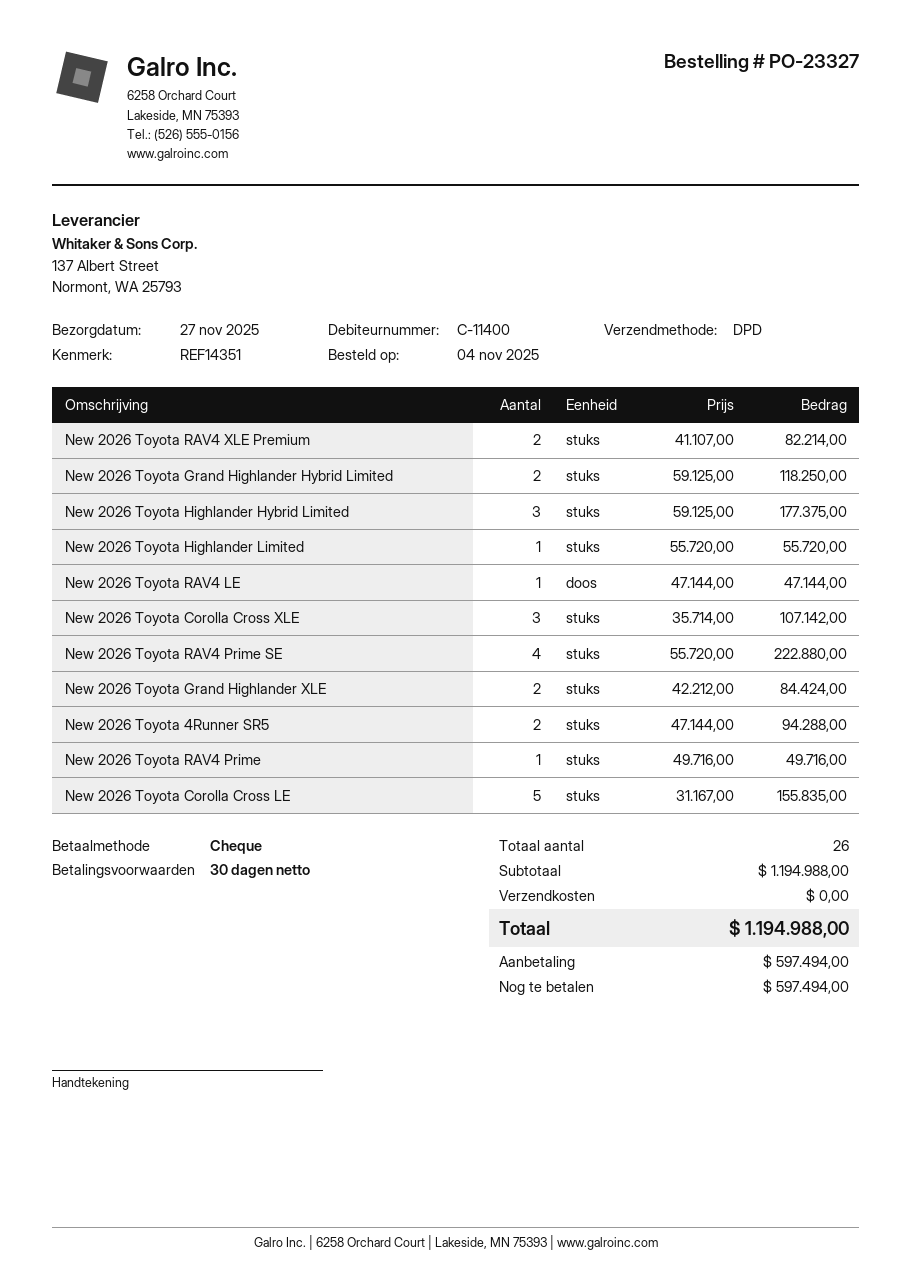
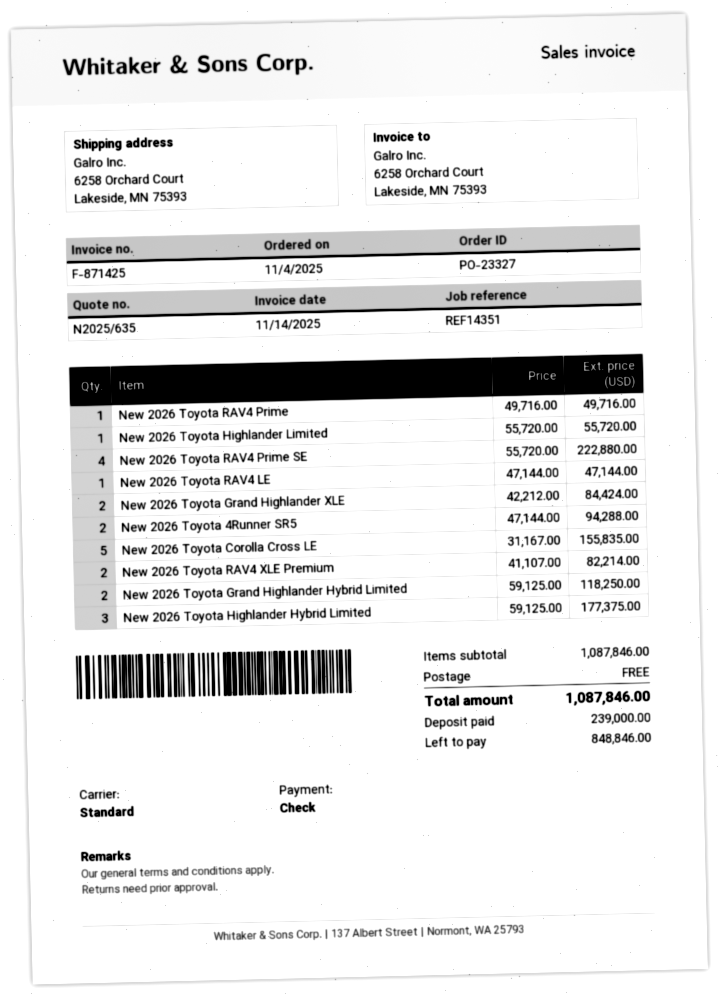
shipping method: DPD -> standard
New 2026 Toyota Corolla Cross XLE: 3 x 35714.00 = 107142.00 -> none
subtotal: 1194988.00 -> 1087846.00
total: 1194988.00 -> 1087846.00
deposit: 597494.00 -> 239000.00
balance: 597494.00 -> 848846.00

